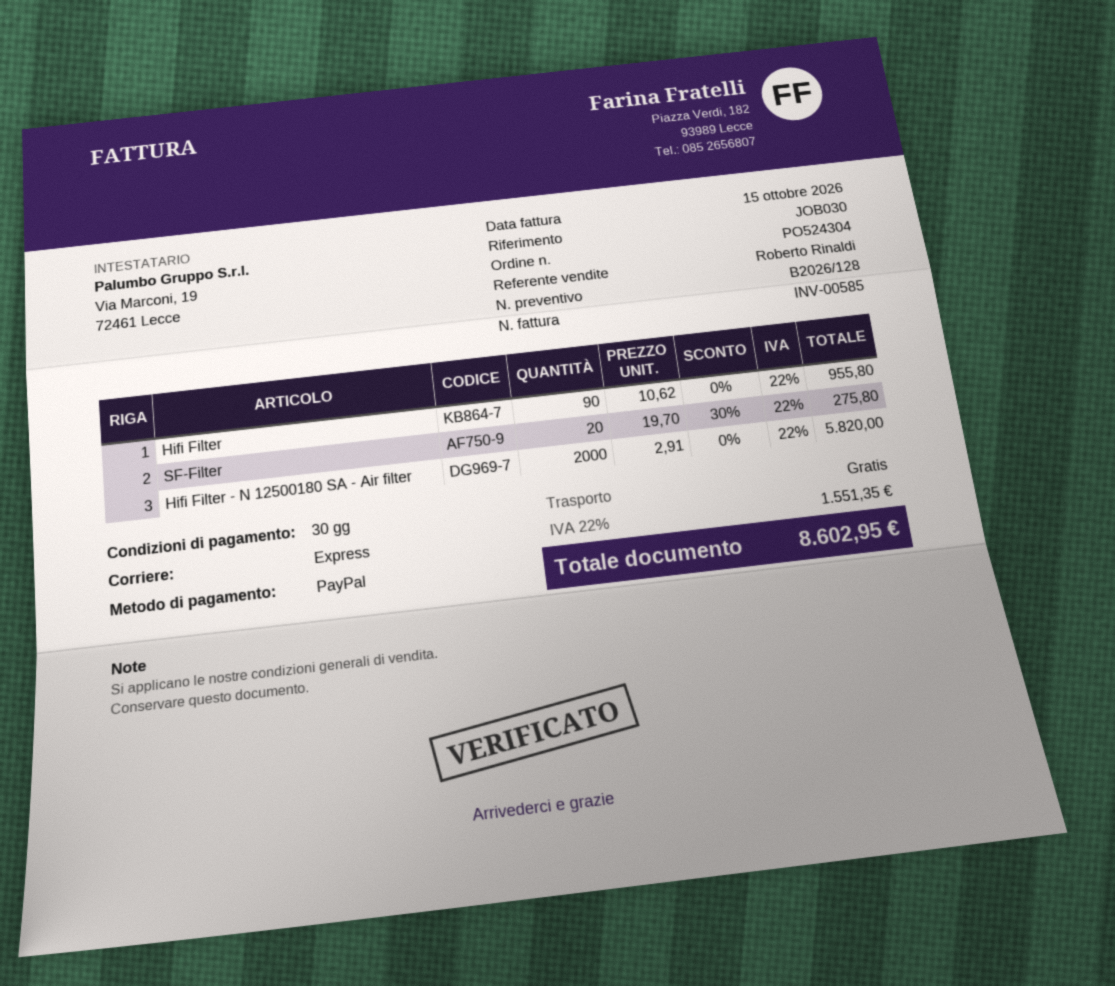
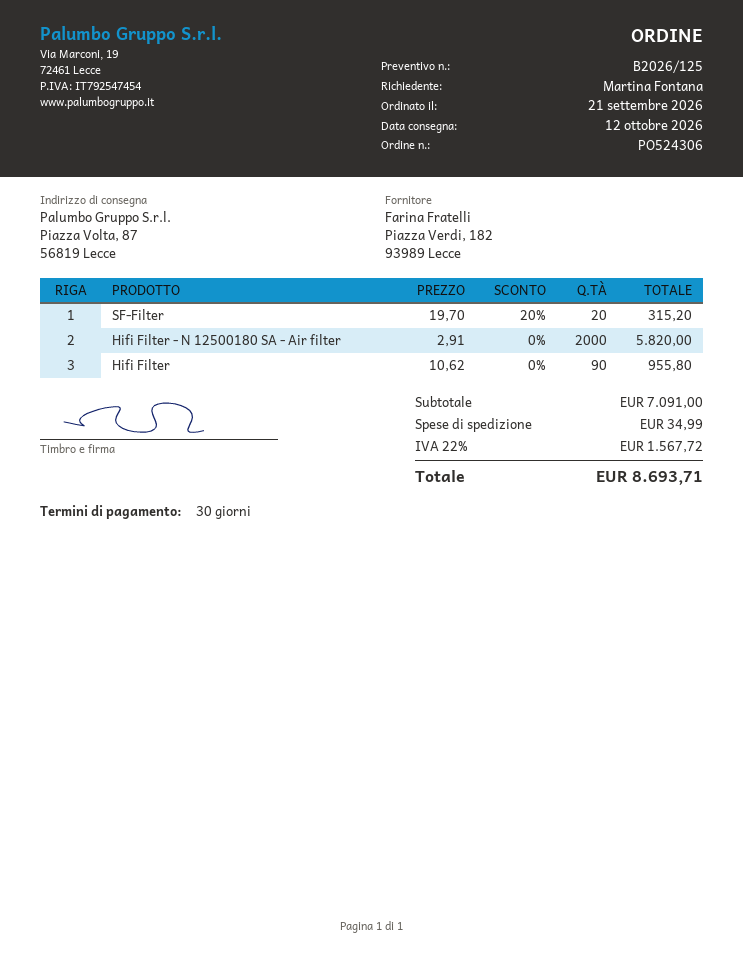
quote number: B2026/128 -> B2026/125
order number: PO524304 -> PO524306
SF-Filter: 20 x 19.70 - 30% = 275.80 -> 20 x 19.70 - 20% = 315.20
shipping: 0.00 -> 34.99
tax: 22% = 1551.35 -> 22% = 1567.72
total: 8602.95 -> 8693.71

